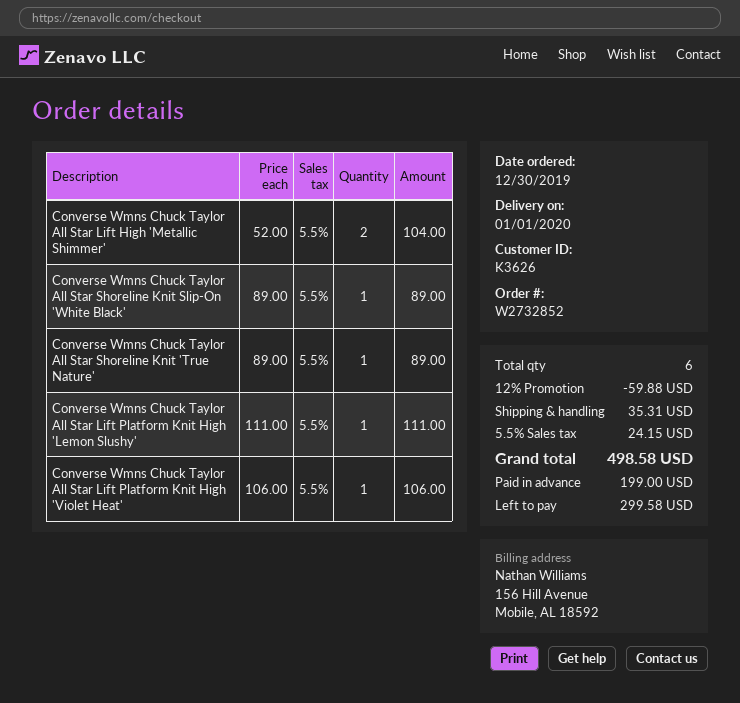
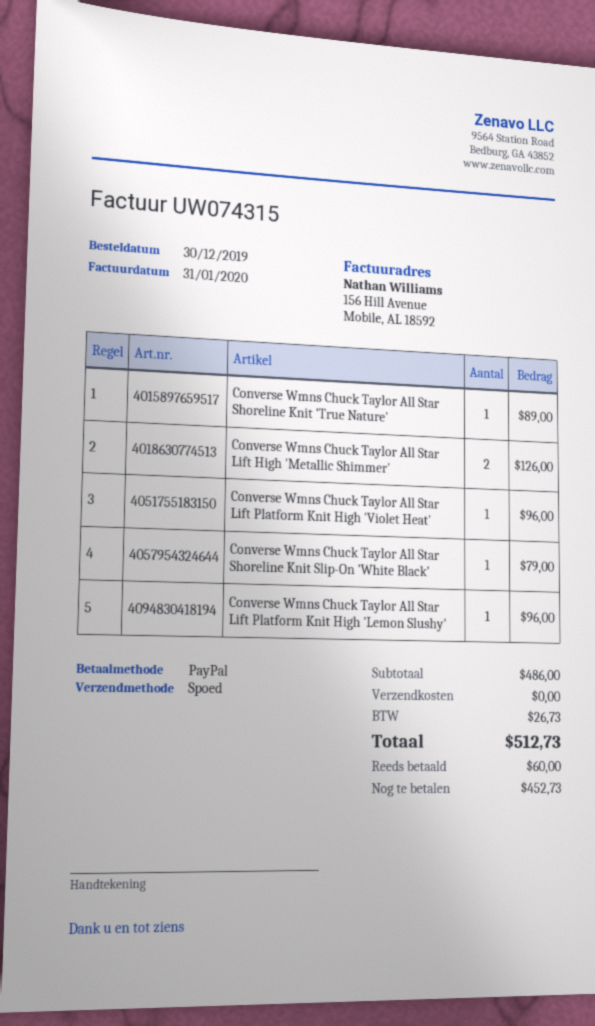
Converse Wmns Chuck Taylor All Star Lift High 'Metallic Shimmer': 2 for 104.00 -> 2 for 126.00
Converse Wmns Chuck Taylor All Star Shoreline Knit Slip-On 'White Black': 1 for 89.00 -> 1 for 79.00
Converse Wmns Chuck Taylor All Star Lift Platform Knit High 'Lemon Slushy': 1 for 111.00 -> 1 for 96.00
Converse Wmns Chuck Taylor All Star Lift Platform Knit High 'Violet Heat': 1 for 106.00 -> 1 for 96.00
discount: 12% = 59.88 -> none
shipping: 35.31 -> 0.00
tax: 24.15 -> 26.73
total: 498.58 -> 512.73
deposit: 199.00 -> 60.00
balance: 299.58 -> 452.73

